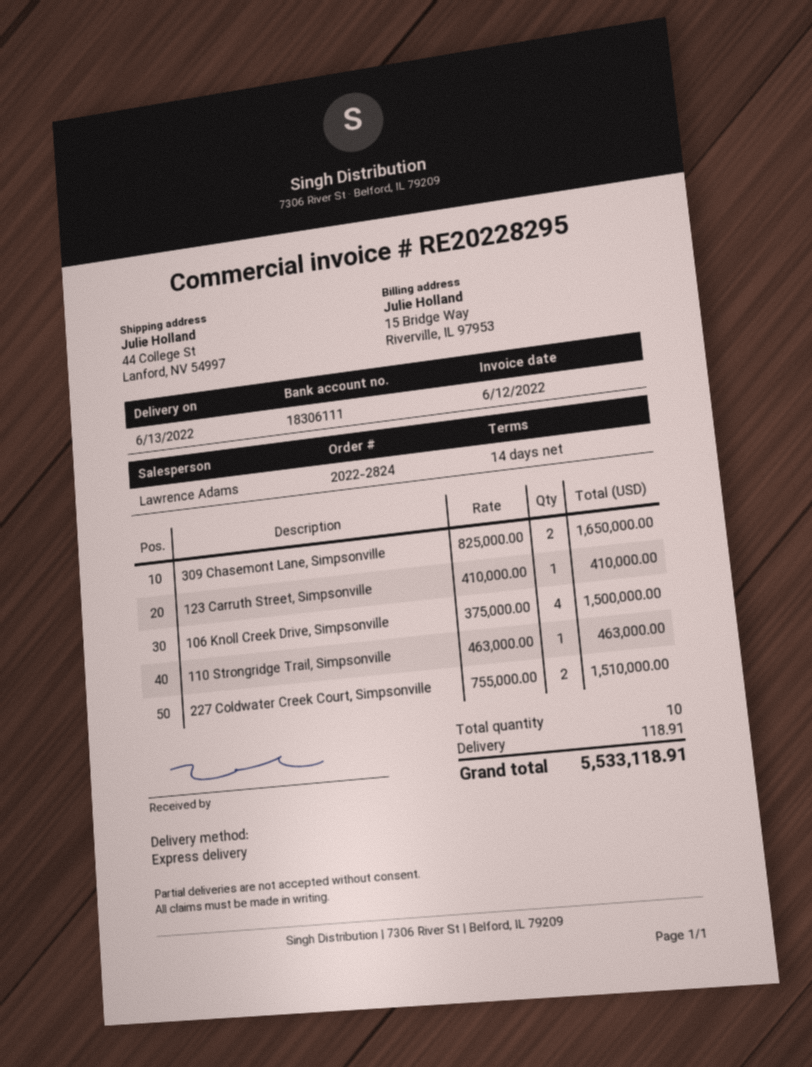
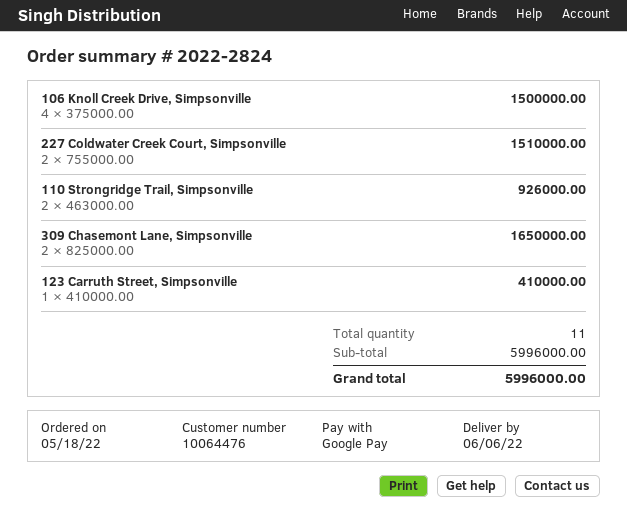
delivery date: 2022-06-13 -> 2022-06-06
110 Strongridge Trail, Simpsonville: 1 x 463000.00 = 463000.00 -> 2 x 463000.00 = 926000.00
total quantity: 10 -> 11
shipping: 118.91 -> none
total: 5533118.91 -> 5996000.00

